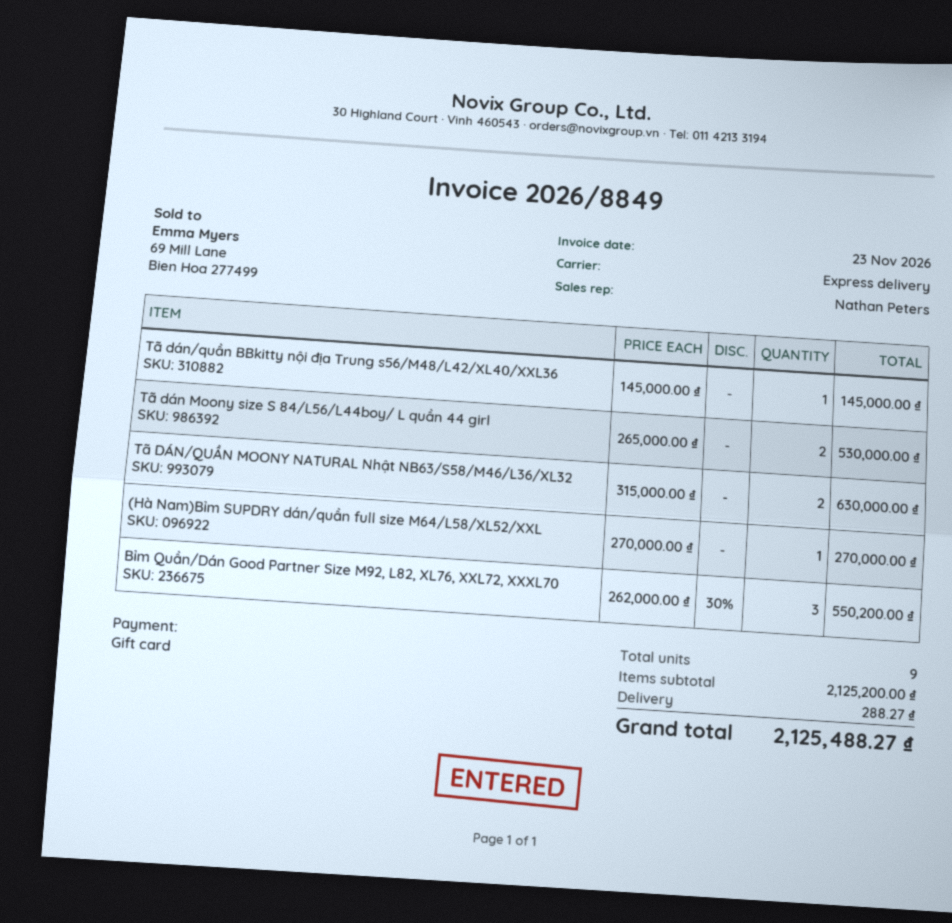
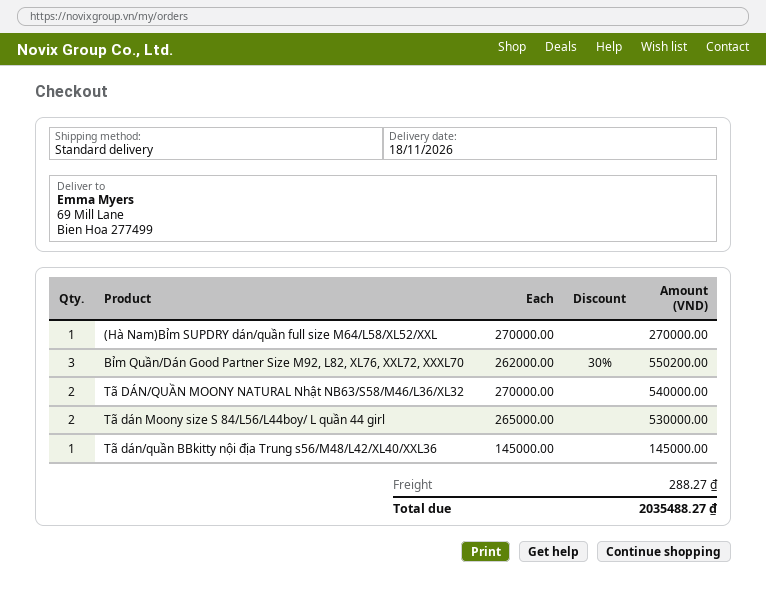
shipping method: express -> standard
Tã DÁN/QUẦN MOONY NATURAL Nhật NB63/S58/M46/L36/XL32: 2 x 315000.00 = 630000.00 -> 2 x 270000.00 = 540000.00
total: 2125488.27 -> 2035488.27

